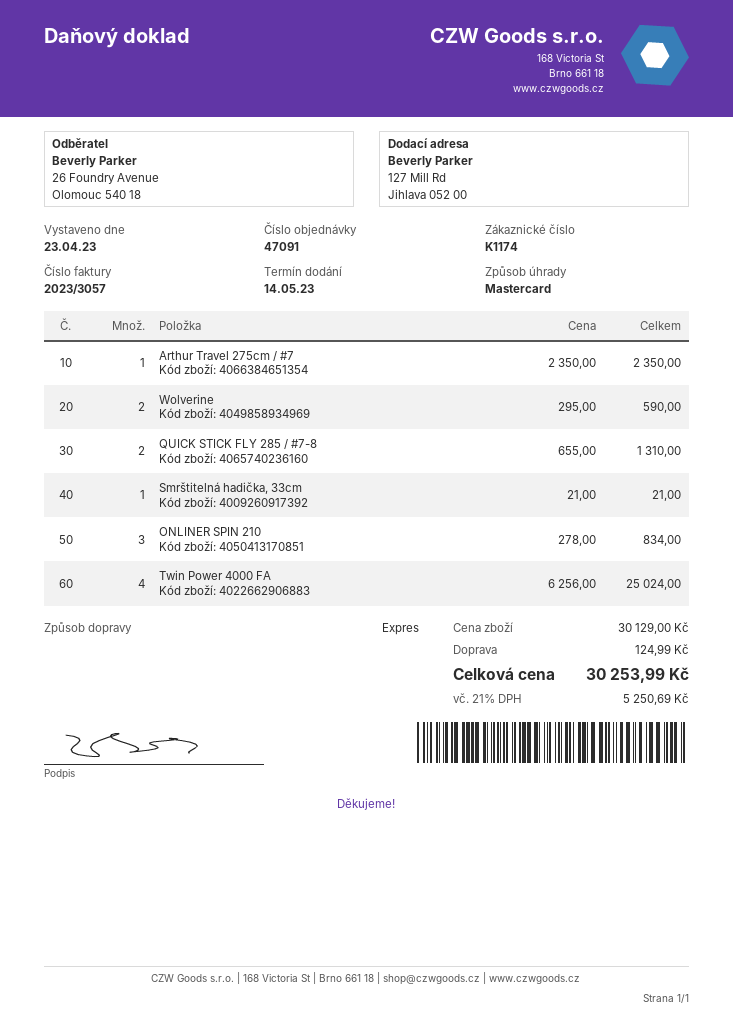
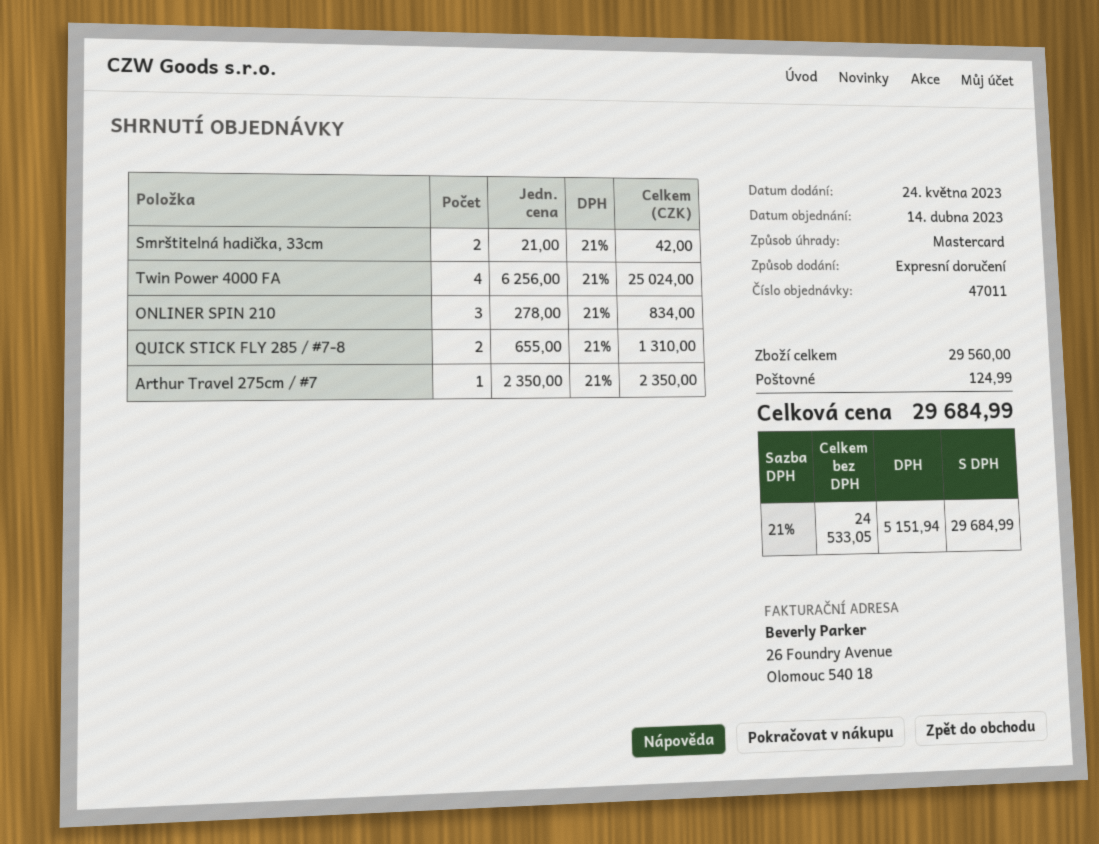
order number: 47091 -> 47011
delivery date: 2023-05-14 -> 2023-05-24
Wolverine: 2 x 295.00 = 590.00 -> none
Smrštitelná hadička, 33cm: 1 x 21.00 = 21.00 -> 2 x 21.00 = 42.00
subtotal: 30129.00 -> 29560.00
tax: 21% = 5250.69 -> 21% = 5151.94
total: 30253.99 -> 29684.99

